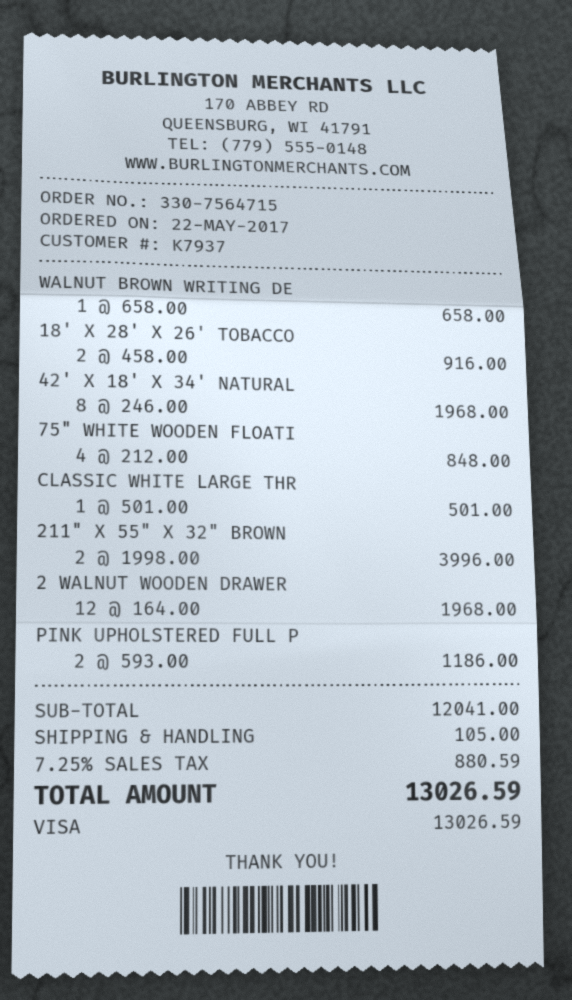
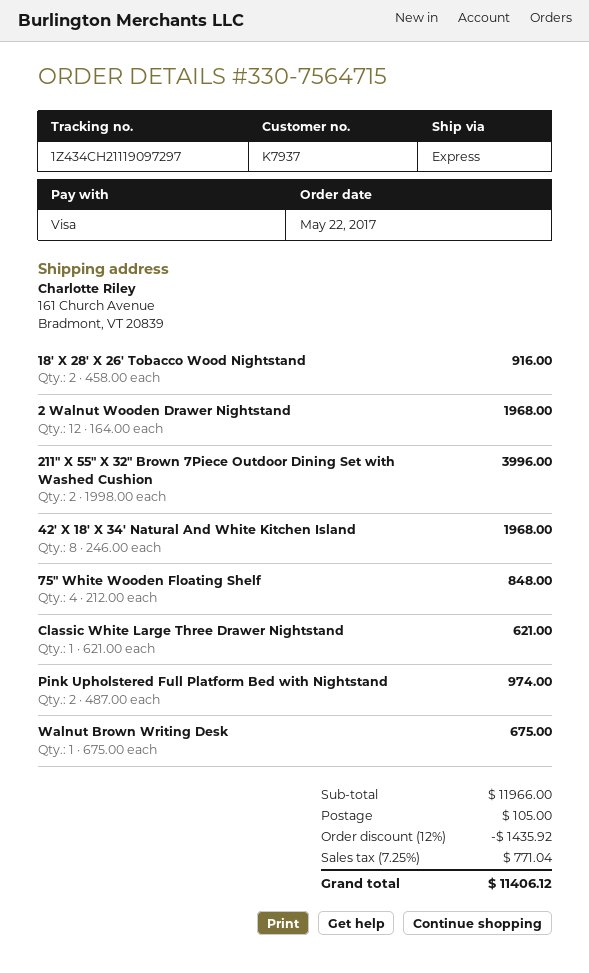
WALNUT BROWN WRITING DE: 1 x 658.00 = 658.00 -> 1 x 675.00 = 675.00
CLASSIC WHITE LARGE THR: 1 x 501.00 = 501.00 -> 1 x 621.00 = 621.00
PINK UPHOLSTERED FULL P: 2 x 593.00 = 1186.00 -> 2 x 487.00 = 974.00
subtotal: 12041.00 -> 11966.00
discount: none -> 12% = 1435.92
tax: 7.25% = 880.59 -> 7.25% = 771.04
total: 13026.59 -> 11406.12

